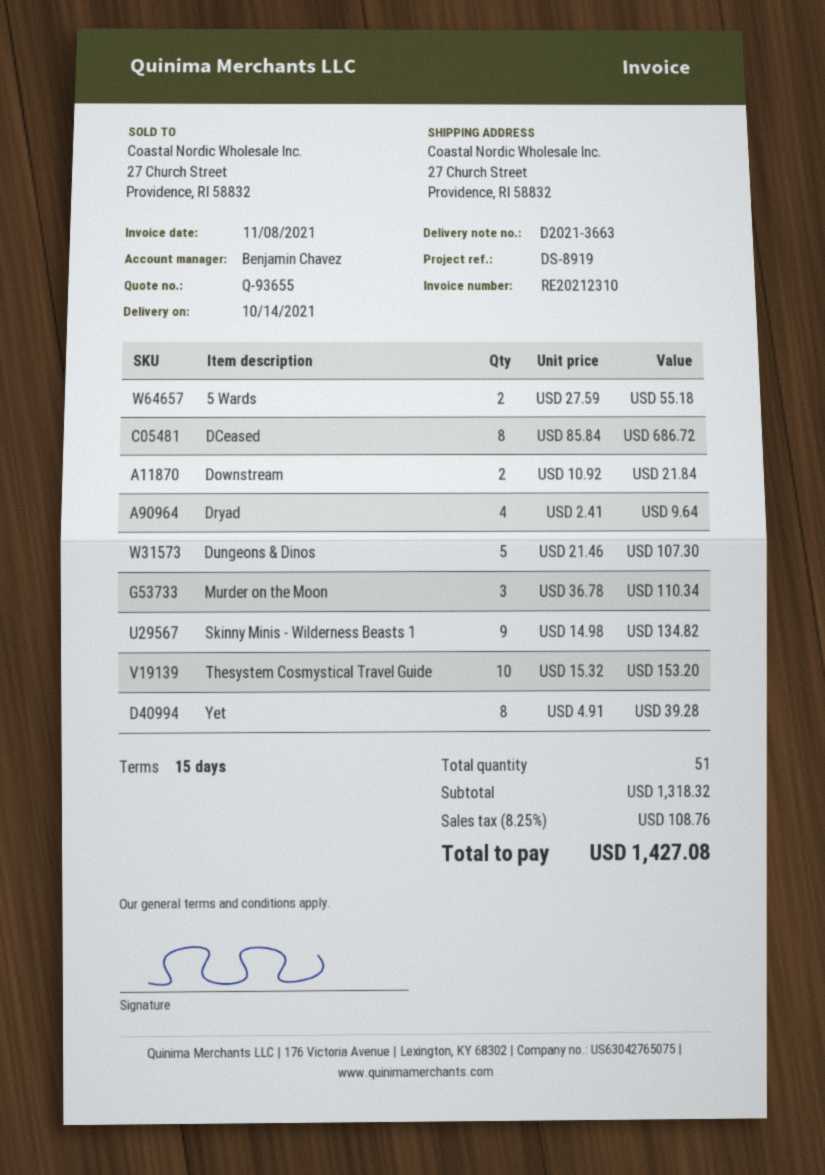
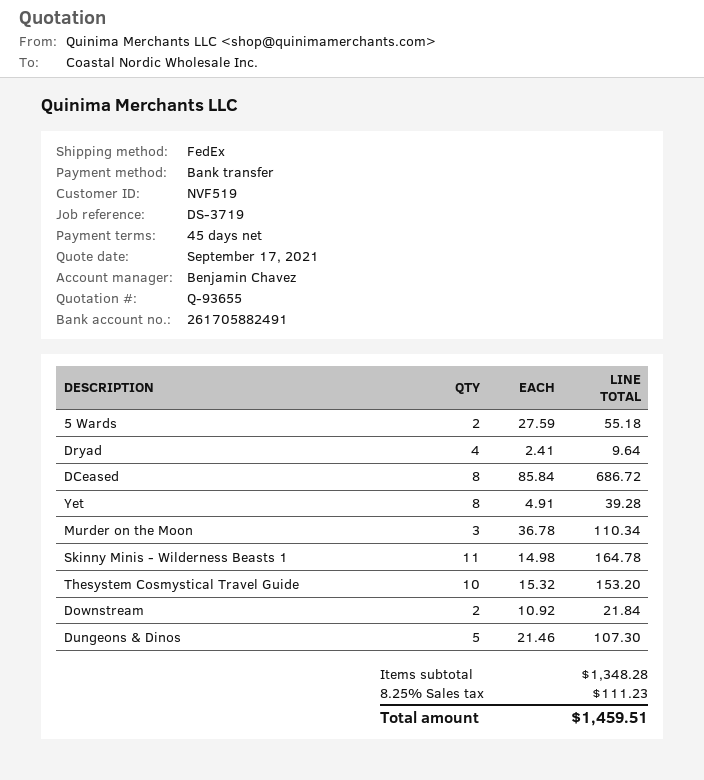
payment terms: 15 days -> 45 days
reference: DS-8919 -> DS-3719
Skinny Minis - Wilderness Beasts 1: 9 x 14.98 = 134.82 -> 11 x 14.98 = 164.78
subtotal: 1318.32 -> 1348.28
tax: 8.25% = 108.76 -> 8.25% = 111.23
total: 1427.08 -> 1459.51

